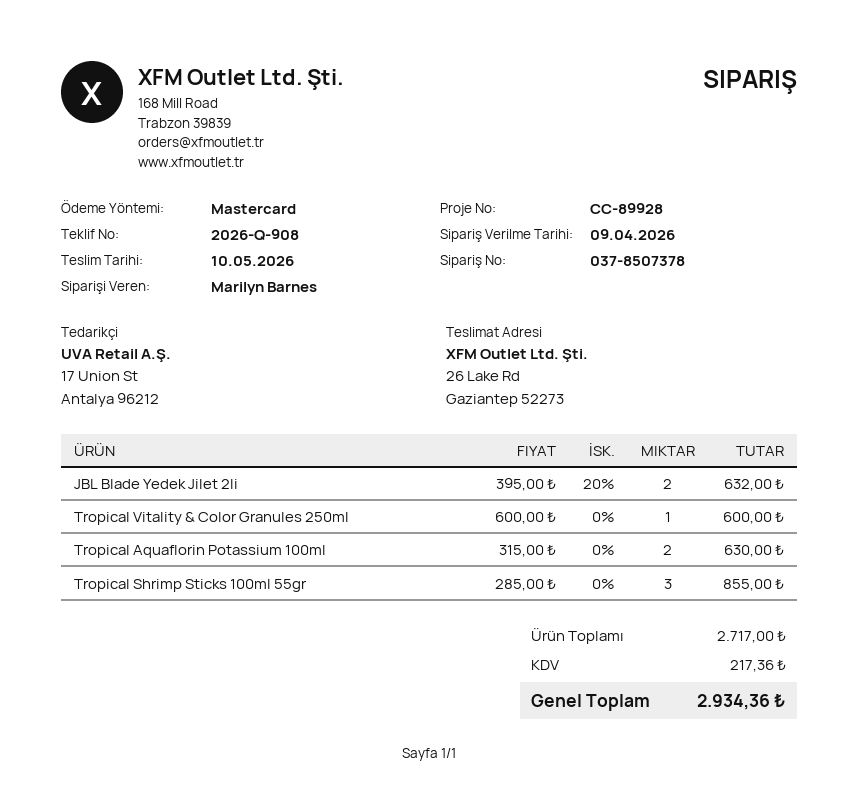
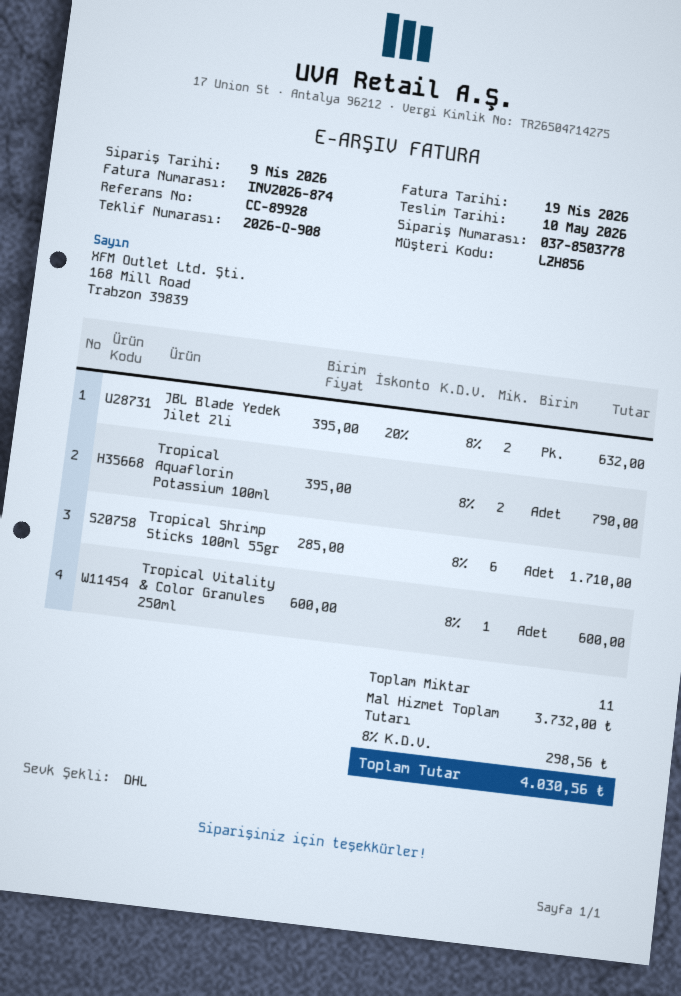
order number: 037-8507378 -> 037-8503778
Tropical Aquaflorin Potassium 100ml: 2 x 315.00 = 630.00 -> 2 x 395.00 = 790.00
Tropical Shrimp Sticks 100ml 55gr: 3 x 285.00 = 855.00 -> 6 x 285.00 = 1710.00
subtotal: 2717.00 -> 3732.00
tax: 217.36 -> 298.56
total: 2934.36 -> 4030.56

